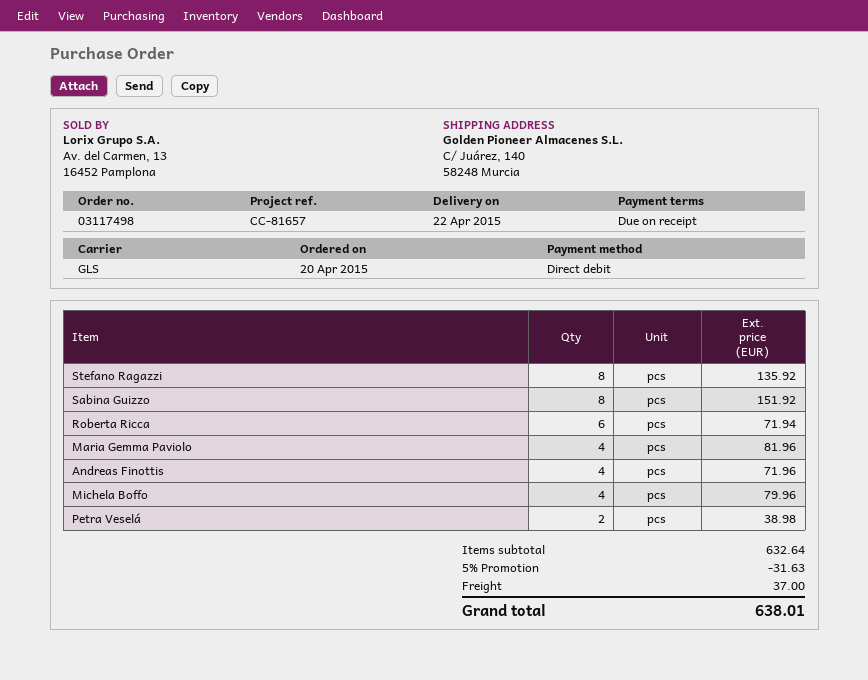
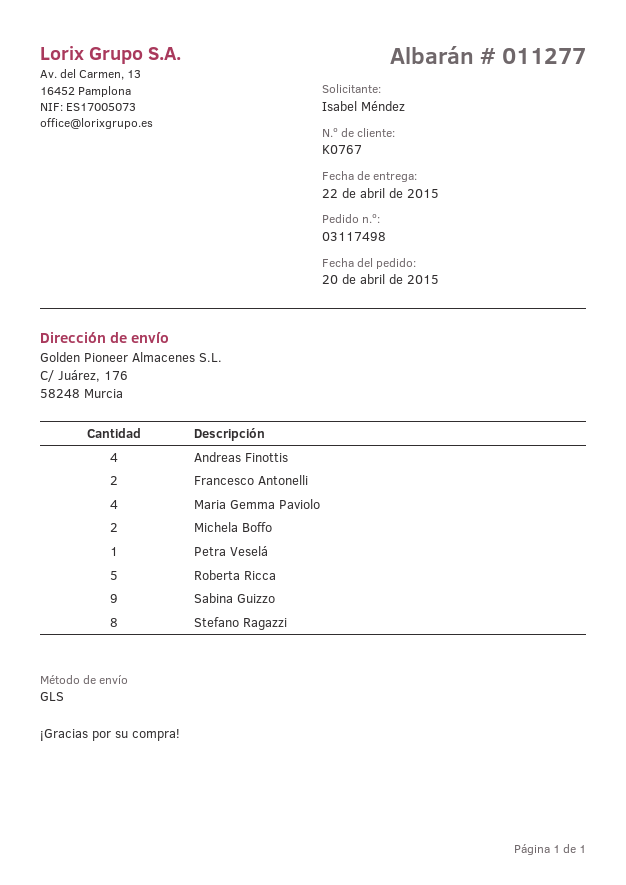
ship to: C/ Juárez, 140, 58248 Murcia -> C/ Juárez, 176, 58248 Murcia
Sabina Guizzo: 8 -> 9
Roberta Ricca: 6 -> 5
Michela Boffo: 4 -> 2
Petra Veselá: 2 -> 1
Francesco Antonelli: none -> 2

